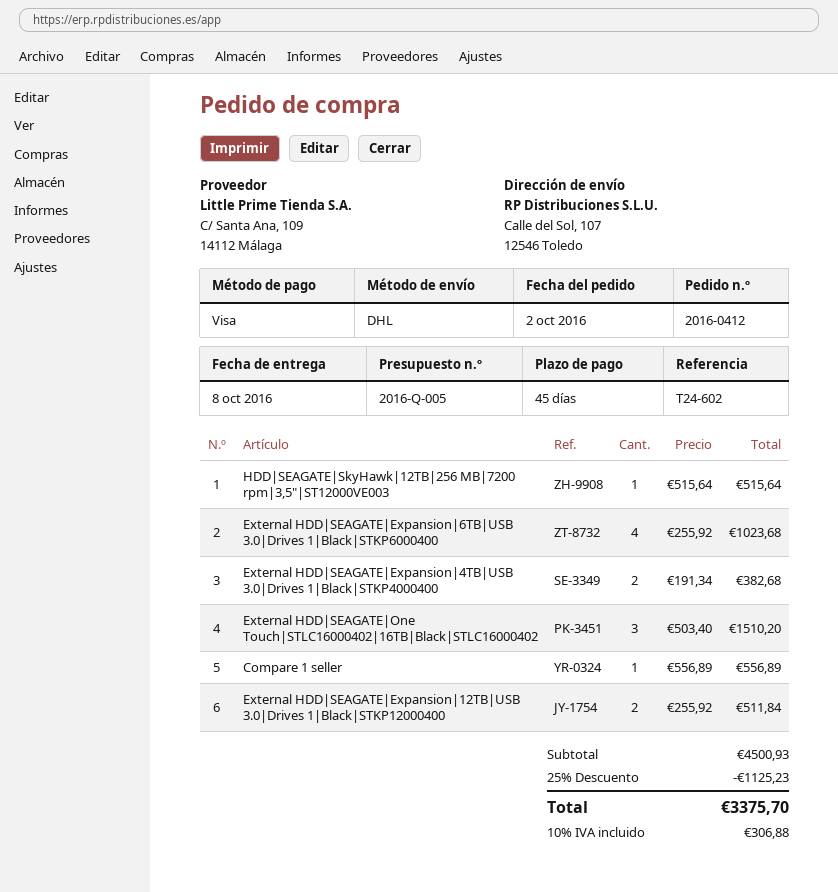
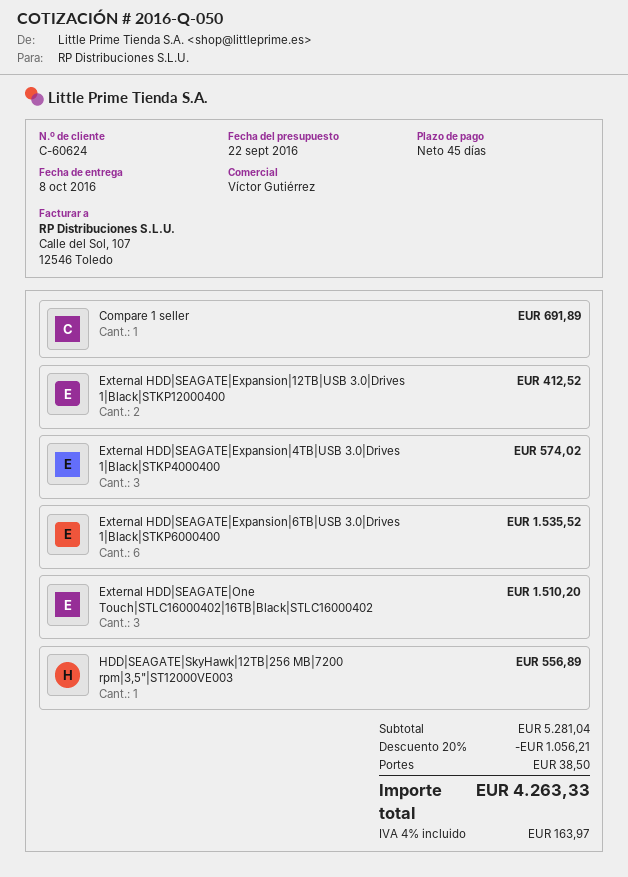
quote number: 2016-Q-005 -> 2016-Q-050
HDD|SEAGATE|SkyHawk|12TB|256 MB|7200 rpm|3,5"|ST12000VE003: 1 for 515.64 -> 1 for 556.89
External HDD|SEAGATE|Expansion|6TB|USB 3.0|Drives 1|Black|STKP6000400: 4 for 1023.68 -> 6 for 1535.52
External HDD|SEAGATE|Expansion|4TB|USB 3.0|Drives 1|Black|STKP4000400: 2 for 382.68 -> 3 for 574.02
Compare 1 seller: 1 for 556.89 -> 1 for 691.89
External HDD|SEAGATE|Expansion|12TB|USB 3.0|Drives 1|Black|STKP12000400: 2 for 511.84 -> 2 for 412.52
subtotal: 4500.93 -> 5281.04
discount: 25% = 1125.23 -> 20% = 1056.21
shipping: none -> 38.50
tax: 10% = 306.88 -> 4% = 163.97
total: 3375.70 -> 4263.33

